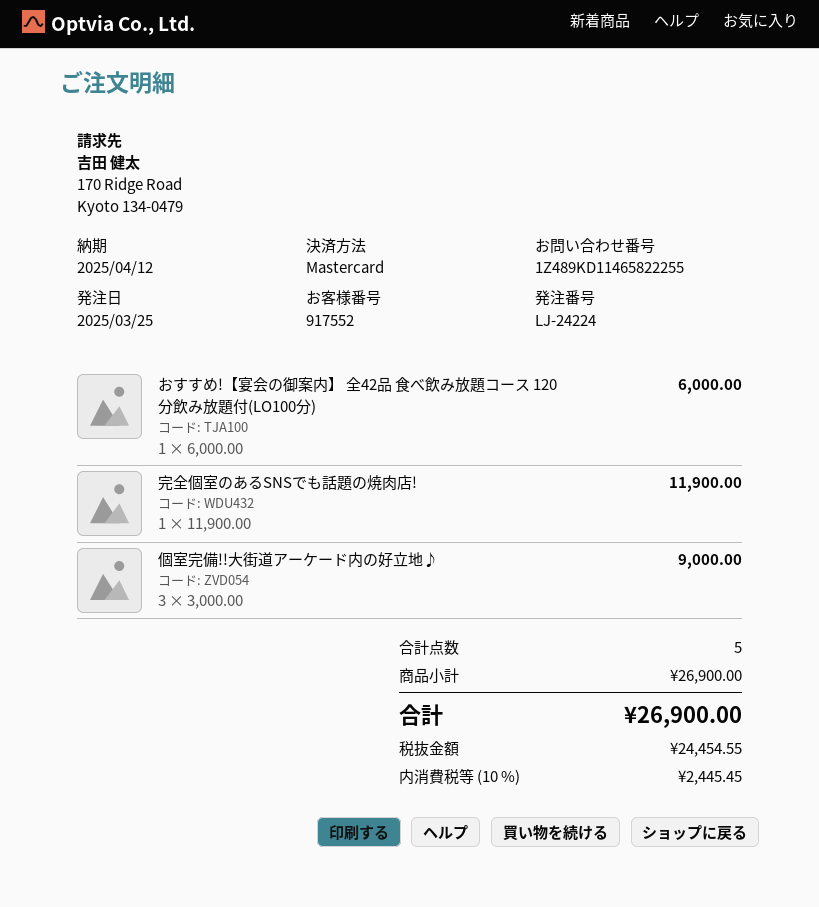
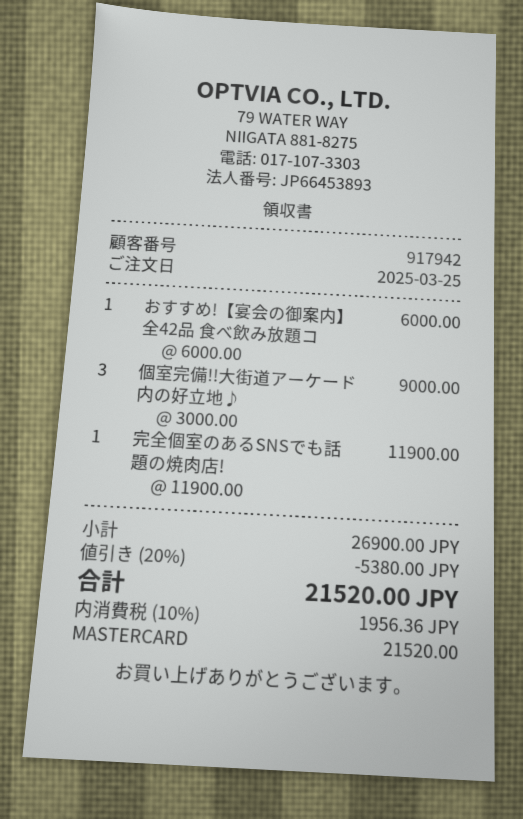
customer number: 917552 -> 917942
discount: none -> 20% = 5380.00
tax: 10% = 2445.45 -> 10% = 1956.36
total: 26900.00 -> 21520.00

